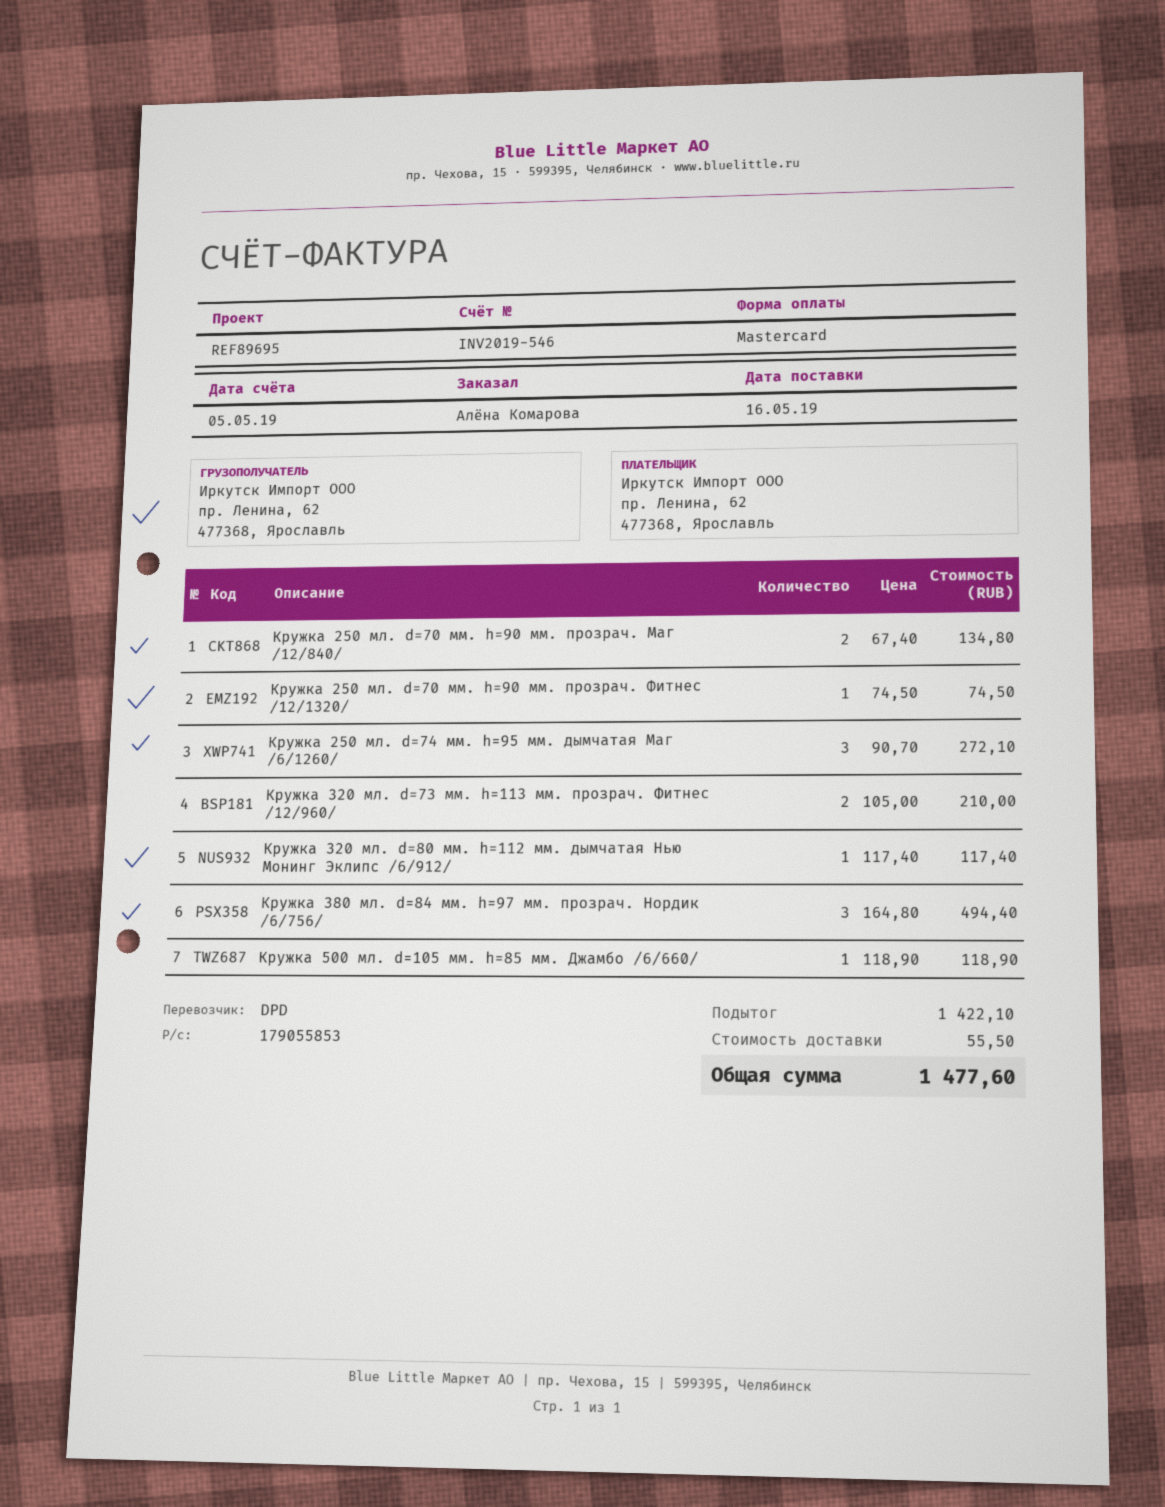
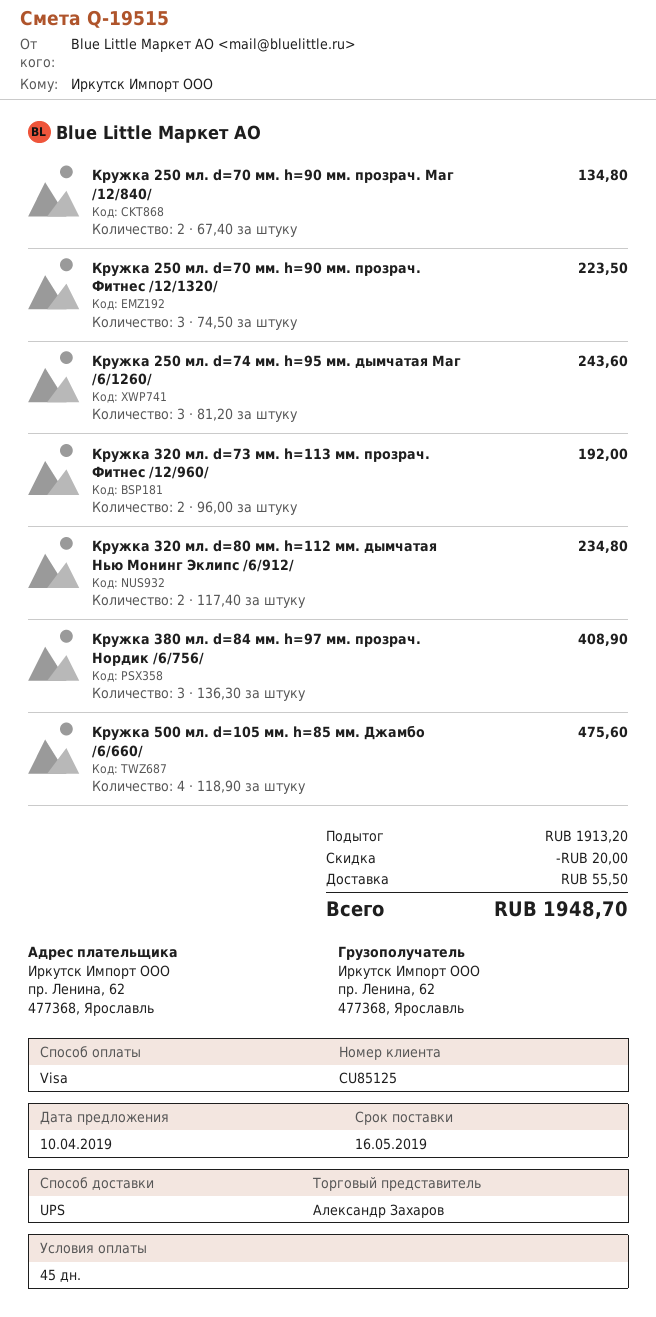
payment method: Mastercard -> Visa
shipping method: DPD -> UPS
Кружка 250 мл. d=70 мм. h=90 мм. прозрач. Фитнес /12/1320/: 1 x 74.50 = 74.50 -> 3 x 74.50 = 223.50
Кружка 250 мл. d=74 мм. h=95 мм. дымчатая Маг /6/1260/: 3 x 90.70 = 272.10 -> 3 x 81.20 = 243.60
Кружка 320 мл. d=73 мм. h=113 мм. прозрач. Фитнес /12/960/: 2 x 105.00 = 210.00 -> 2 x 96.00 = 192.00
Кружка 320 мл. d=80 мм. h=112 мм. дымчатая Нью Монинг Эклипс /6/912/: 1 x 117.40 = 117.40 -> 2 x 117.40 = 234.80
Кружка 380 мл. d=84 мм. h=97 мм. прозрач. Нордик /6/756/: 3 x 164.80 = 494.40 -> 3 x 136.30 = 408.90
Кружка 500 мл. d=105 мм. h=85 мм. Джамбо /6/660/: 1 x 118.90 = 118.90 -> 4 x 118.90 = 475.60
subtotal: 1422.10 -> 1913.20
discount: none -> 20.00
total: 1477.60 -> 1948.70

